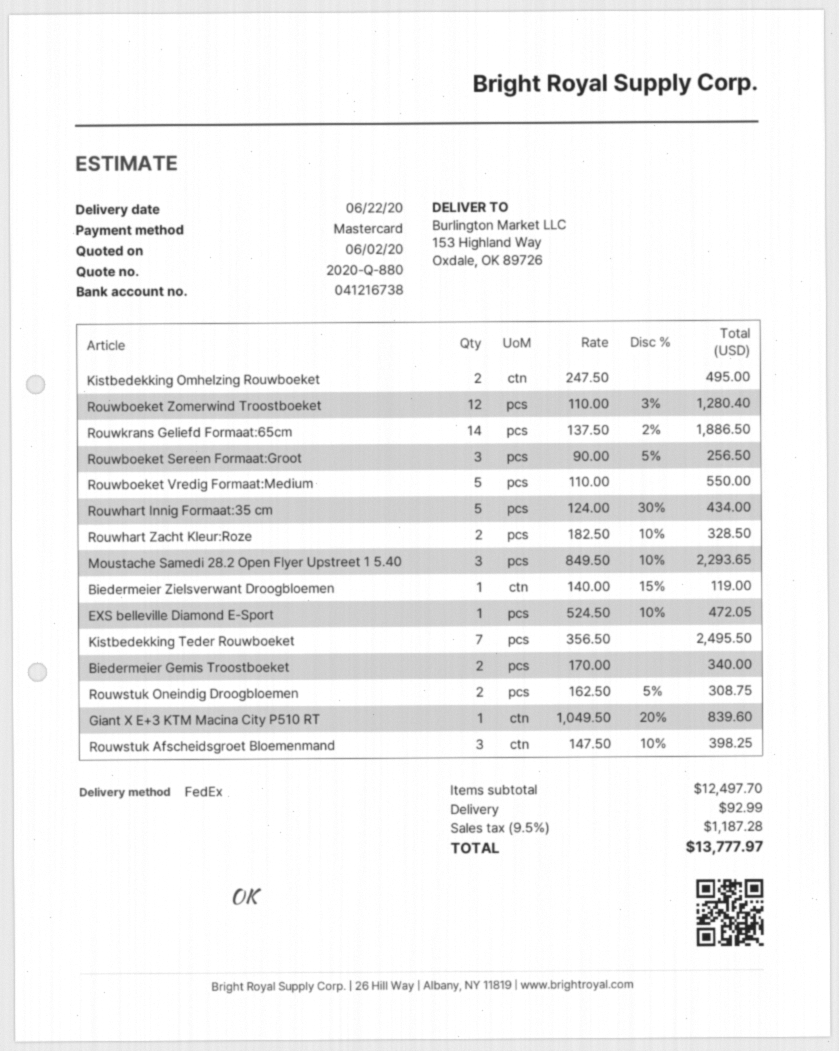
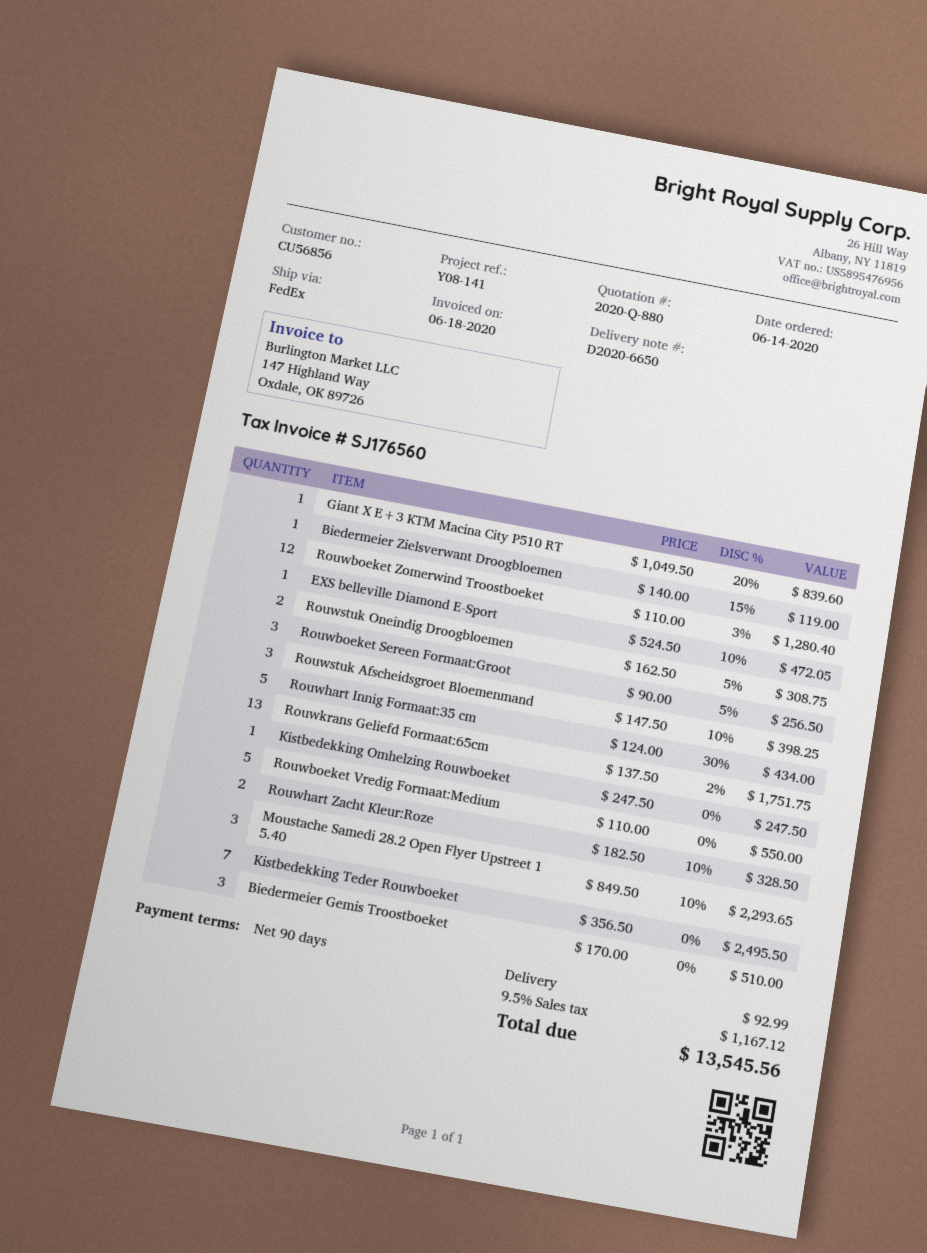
Kistbedekking Omhelzing Rouwboeket: 2 x 247.50 = 495.00 -> 1 x 247.50 = 247.50
Rouwkrans Geliefd Formaat:65cm: 14 x 137.50 - 2% = 1886.50 -> 13 x 137.50 - 2% = 1751.75
Biedermeier Gemis Troostboeket: 2 x 170.00 = 340.00 -> 3 x 170.00 = 510.00
tax: 9.5% = 1187.28 -> 9.5% = 1167.12
total: 13777.97 -> 13545.56

